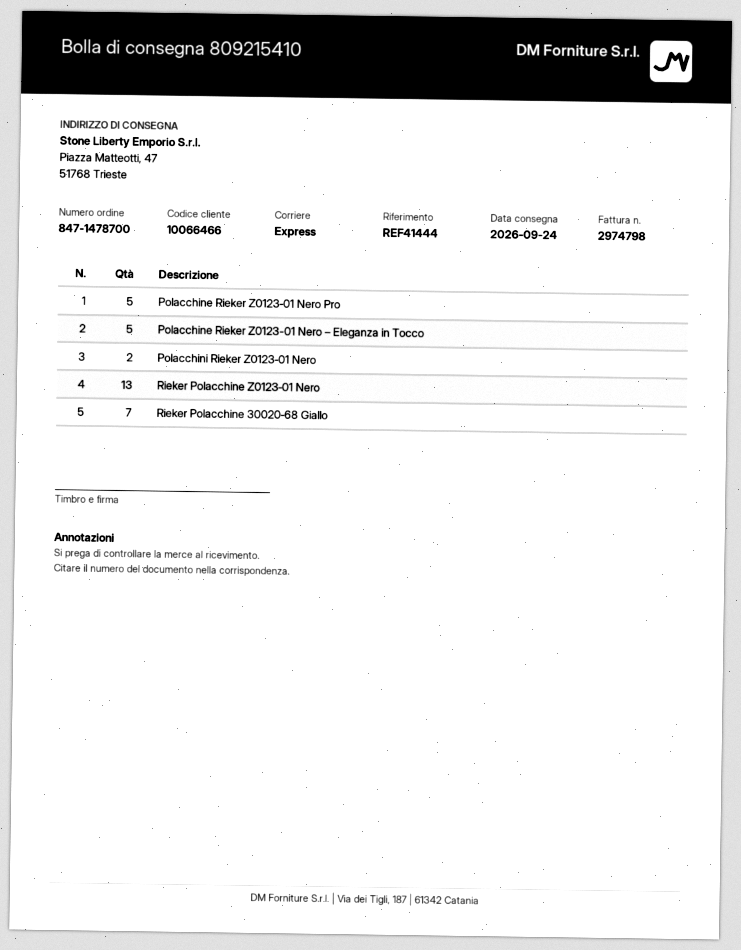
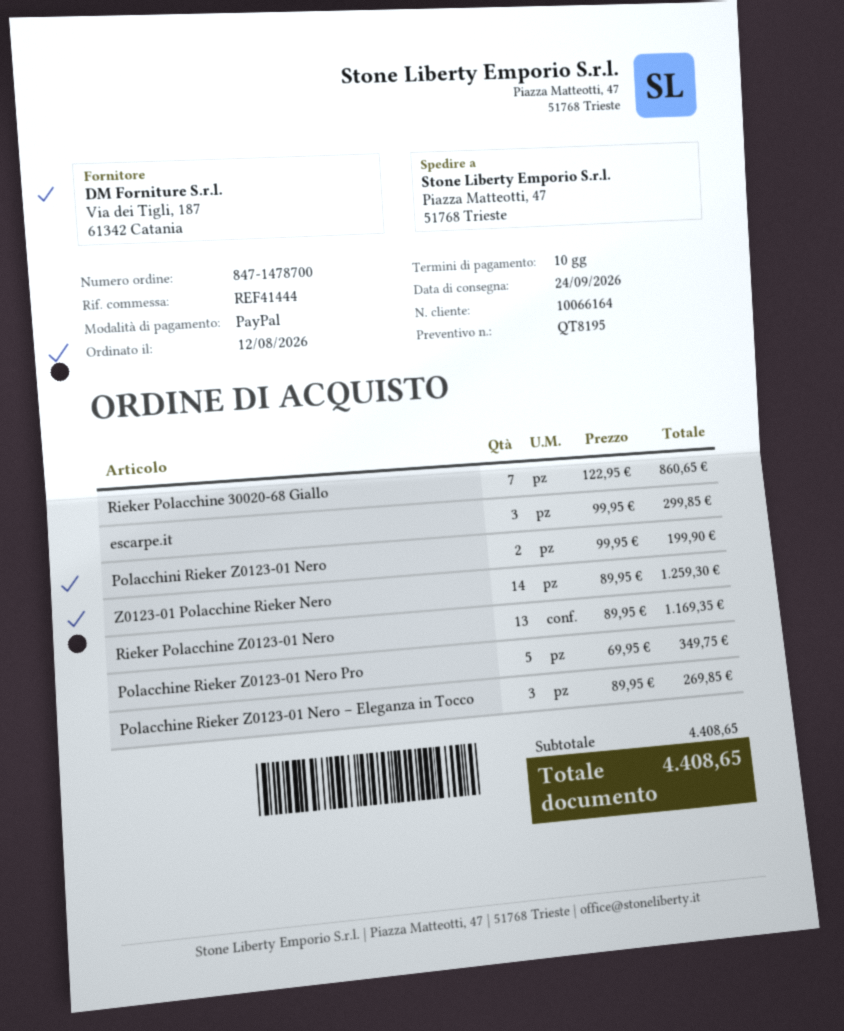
customer number: 10066466 -> 10066164
Polacchine Rieker Z0123-01 Nero – Eleganza in Tocco: 5 -> 3
escarpe.it: none -> 3
Z0123-01 Polacchine Rieker Nero: none -> 14

